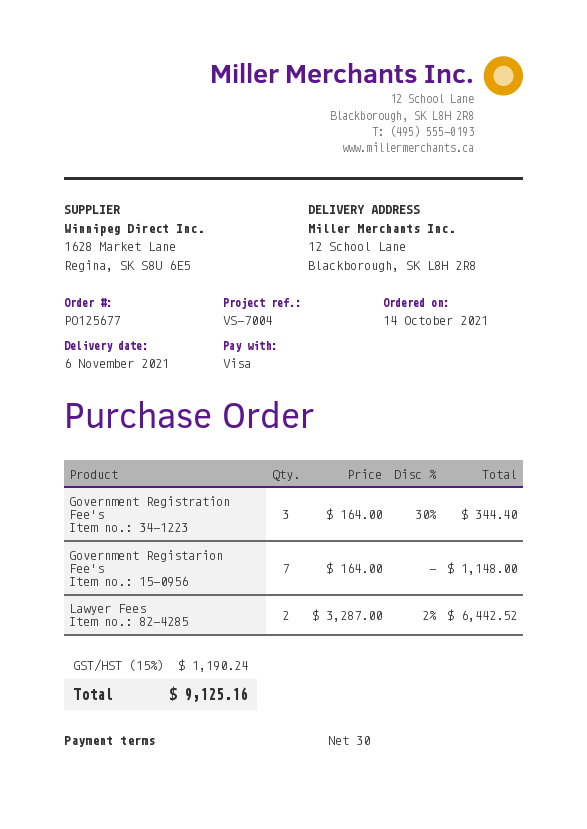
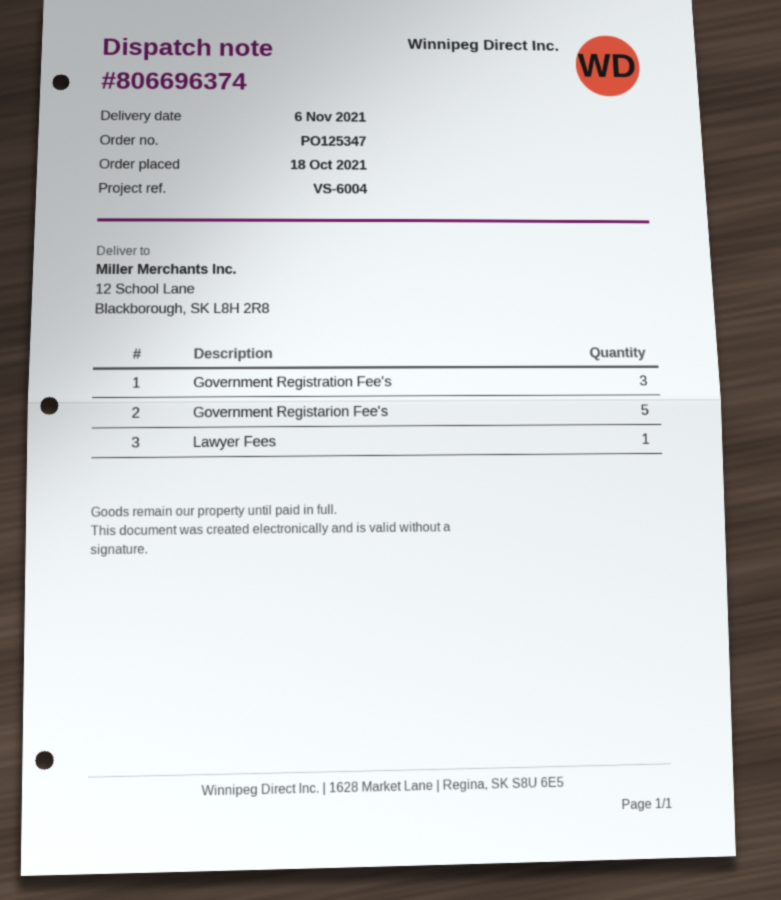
order number: PO125677 -> PO125347
order date: 2021-10-14 -> 2021-10-18
reference: VS-7004 -> VS-6004
Government Registarion Fee's: 7 -> 5
Lawyer Fees: 2 -> 1

